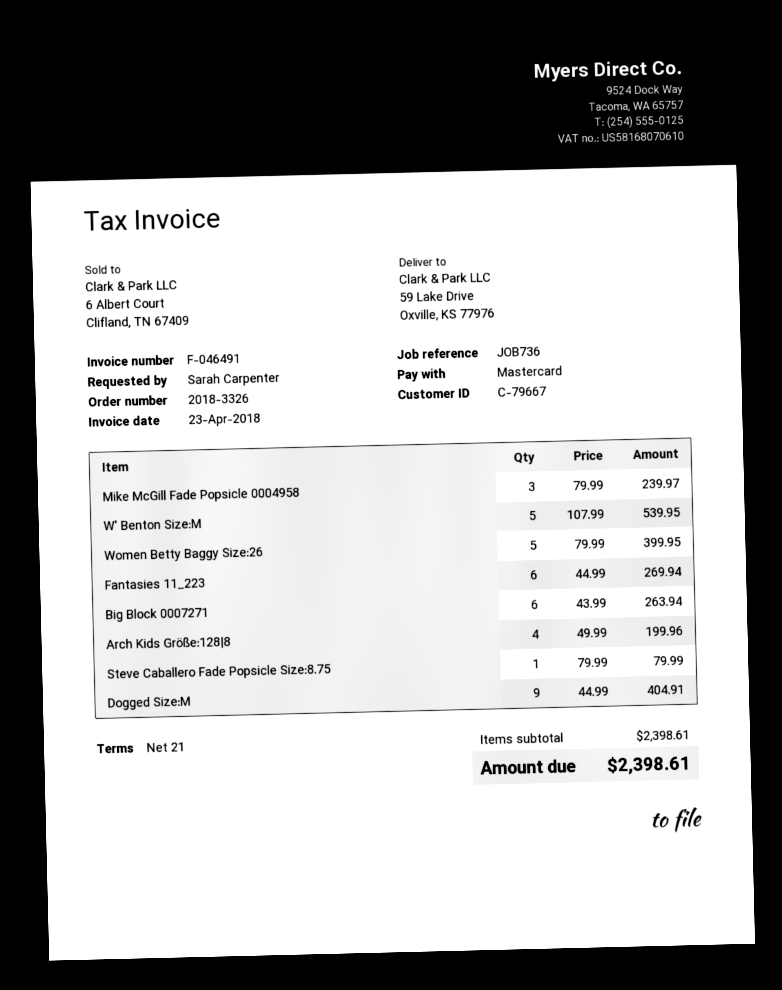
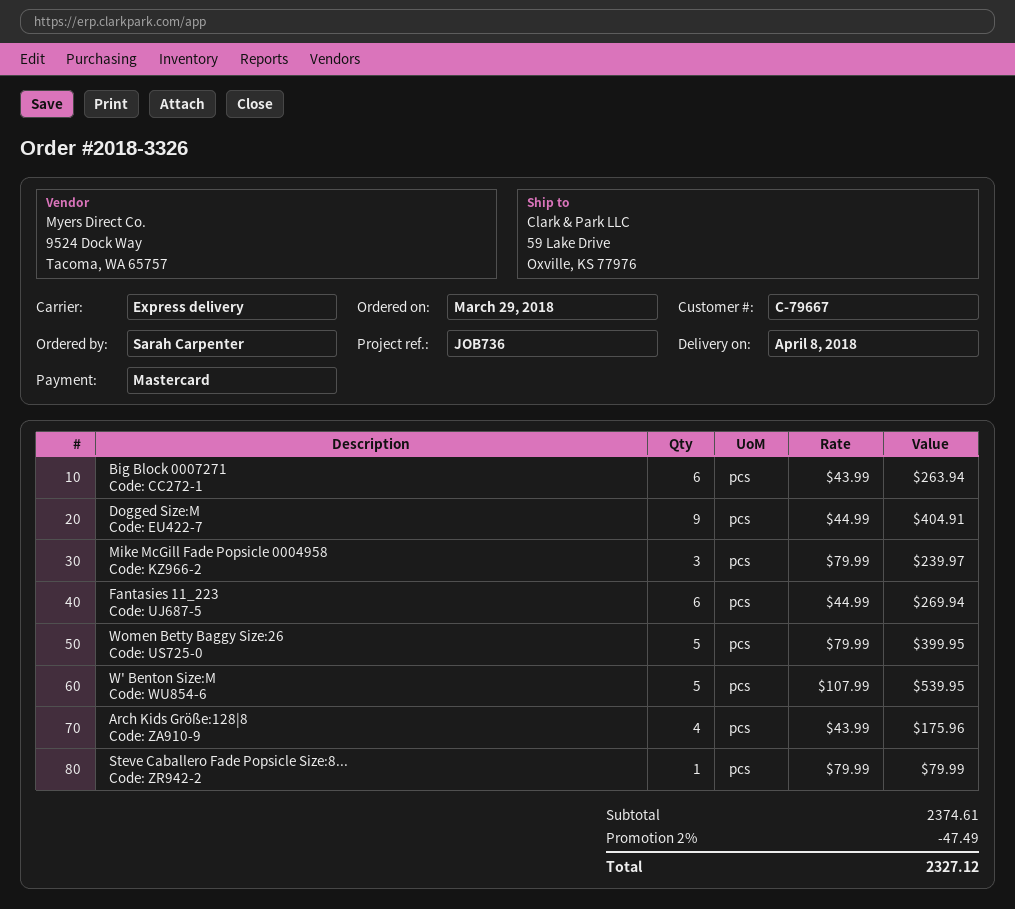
Arch Kids Größe:128|8: 4 x 49.99 = 199.96 -> 4 x 43.99 = 175.96
subtotal: 2398.61 -> 2374.61
discount: none -> 2% = 47.49
total: 2398.61 -> 2327.12

